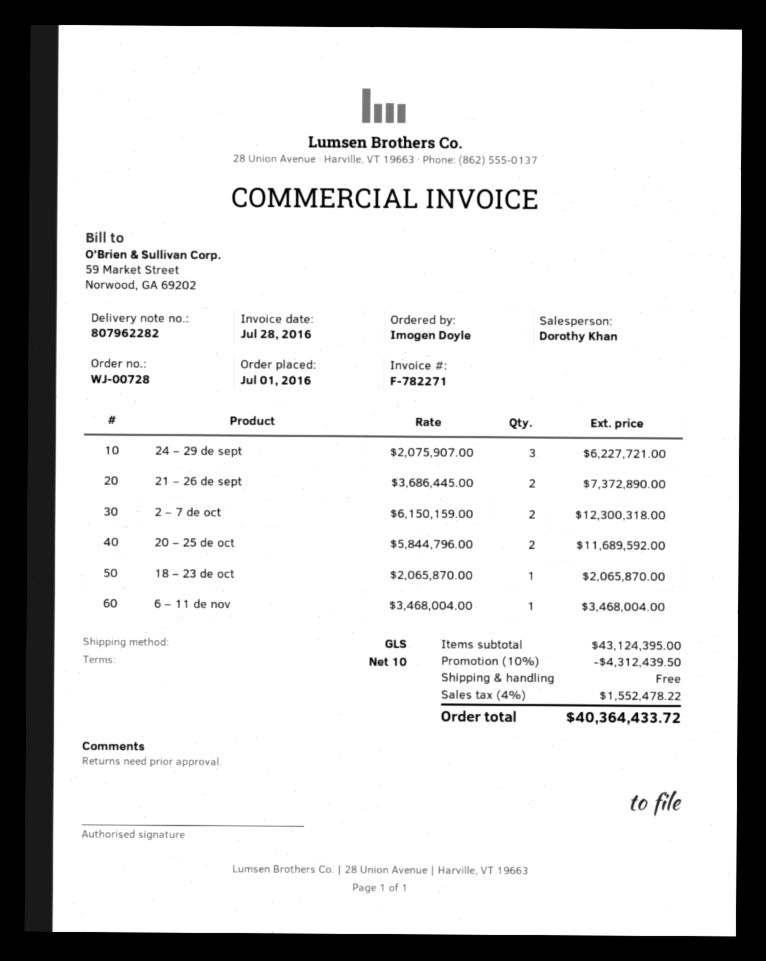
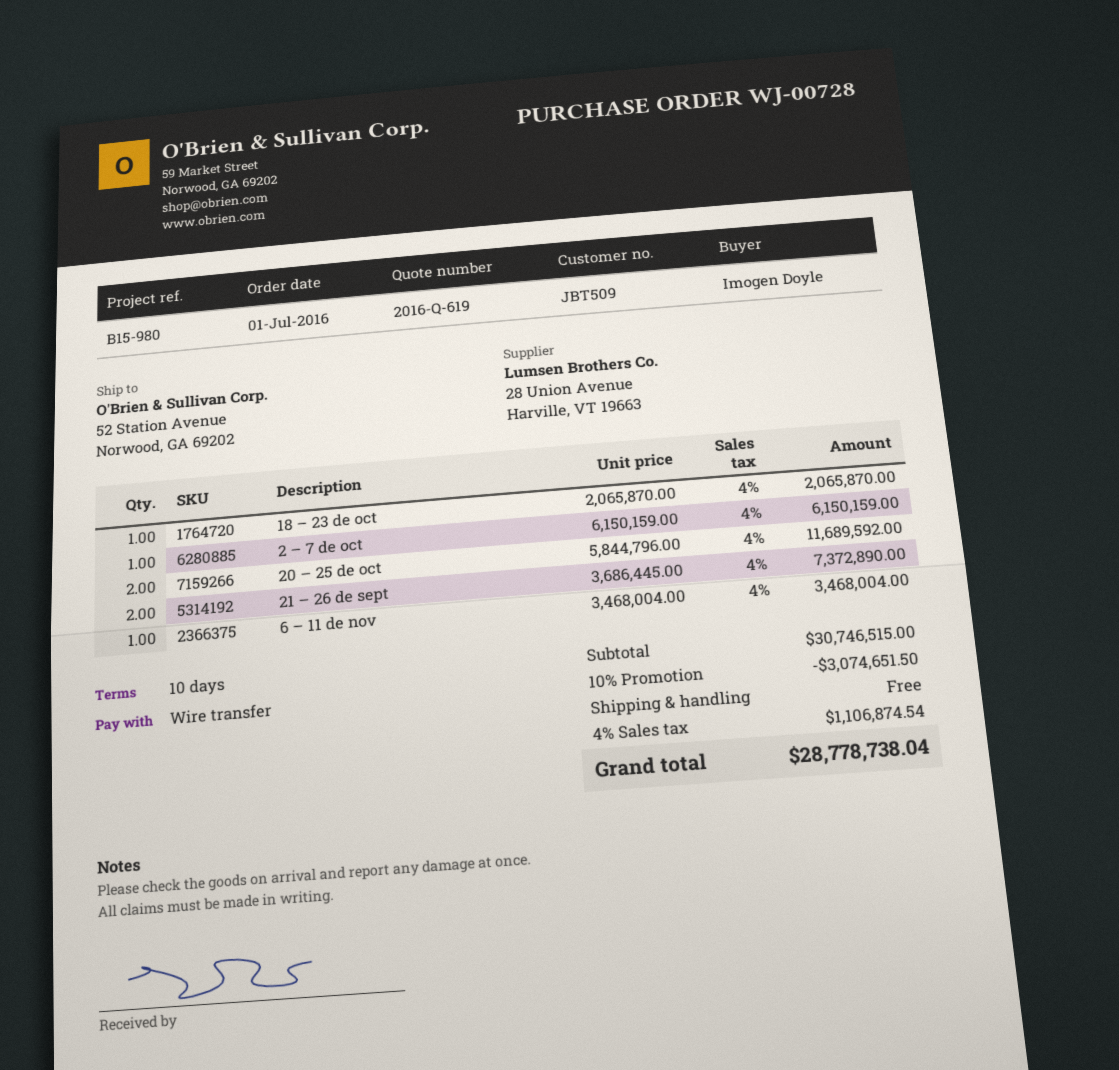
24 – 29 de sept: 3 x 2075907.00 = 6227721.00 -> none
2 – 7 de oct: 2 x 6150159.00 = 12300318.00 -> 1 x 6150159.00 = 6150159.00
subtotal: 43124395.00 -> 30746515.00
discount: 10% = 4312439.50 -> 10% = 3074651.50
tax: 4% = 1552478.22 -> 4% = 1106874.54
total: 40364433.72 -> 28778738.04

